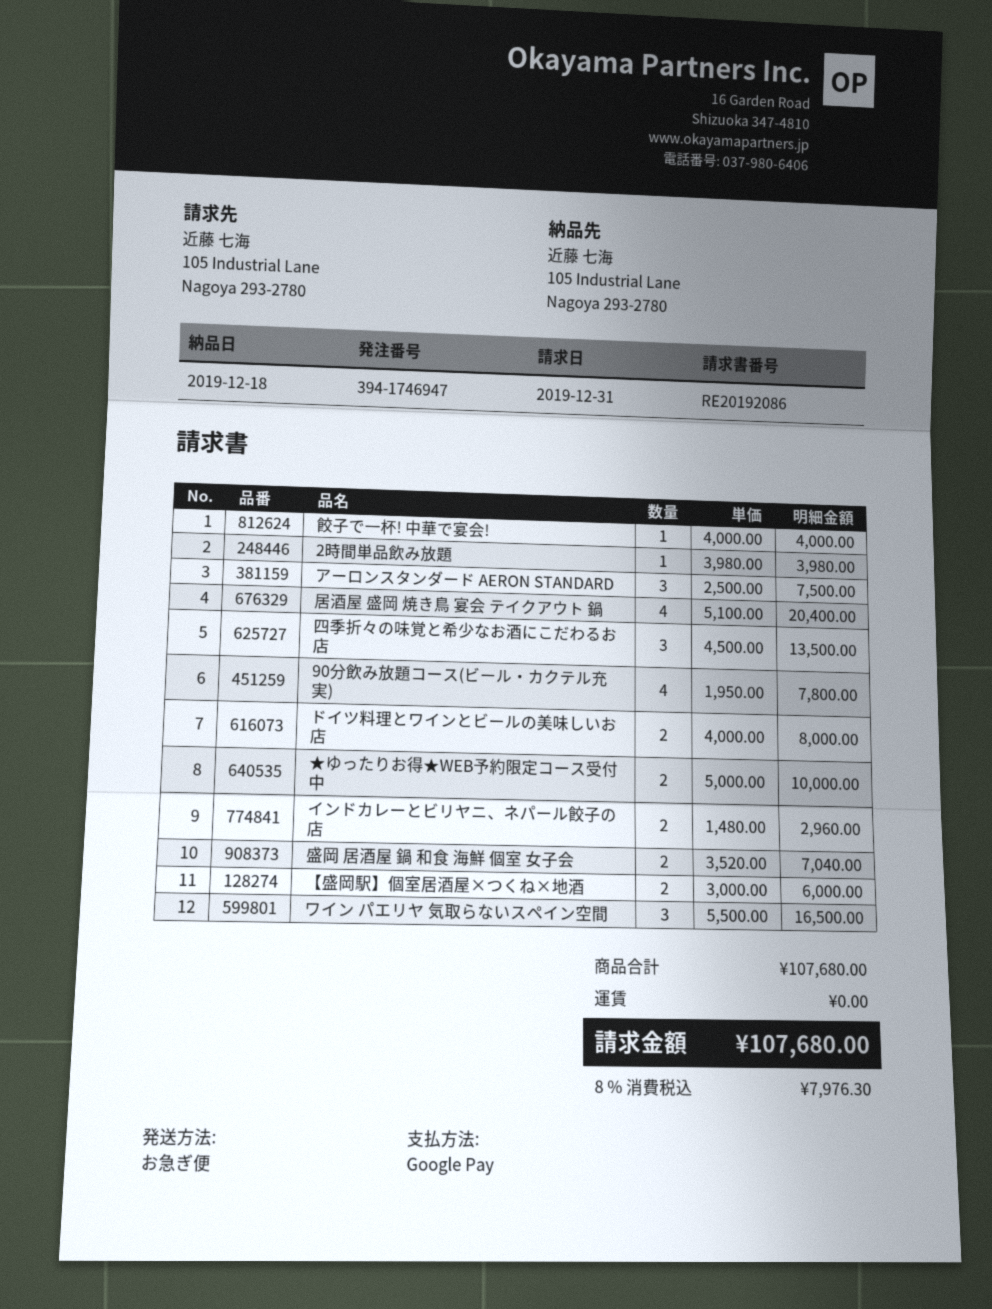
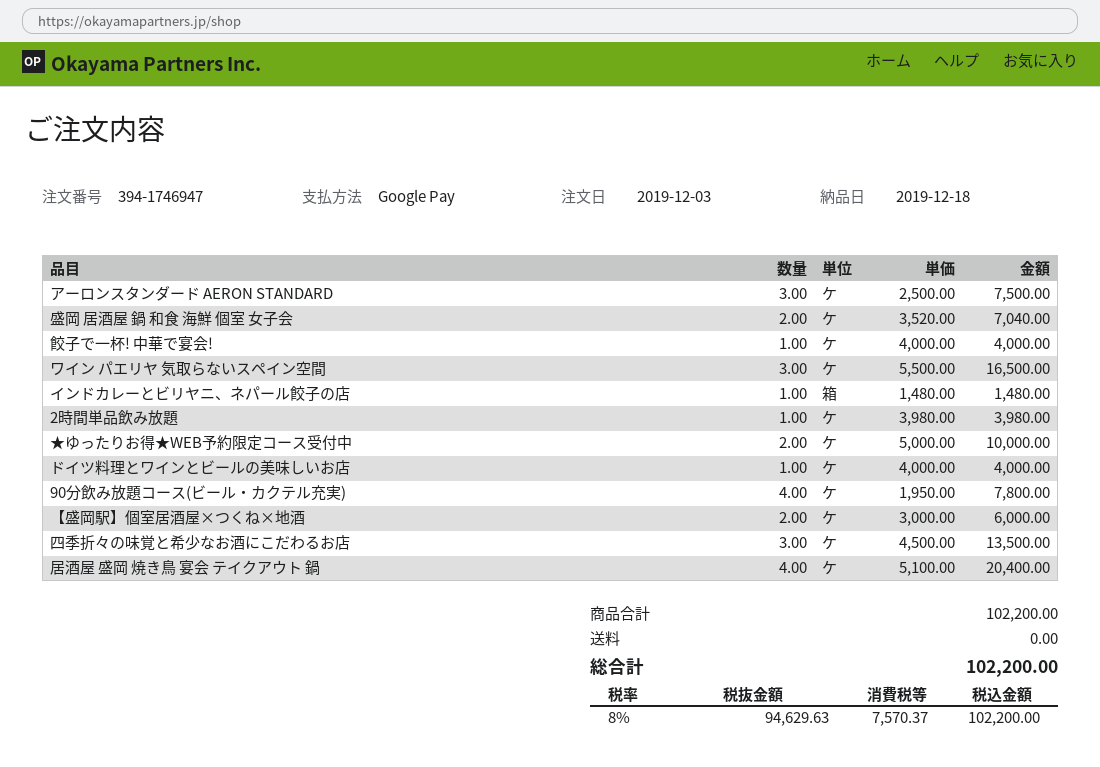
ドイツ料理とワインとビールの美味しいお店: 2 x 4000.00 = 8000.00 -> 1 x 4000.00 = 4000.00
インドカレーとビリヤニ、ネパール餃子の店: 2 x 1480.00 = 2960.00 -> 1 x 1480.00 = 1480.00
subtotal: 107680.00 -> 102200.00
tax: 8% = 7976.30 -> 8% = 7570.37
total: 107680.00 -> 102200.00

